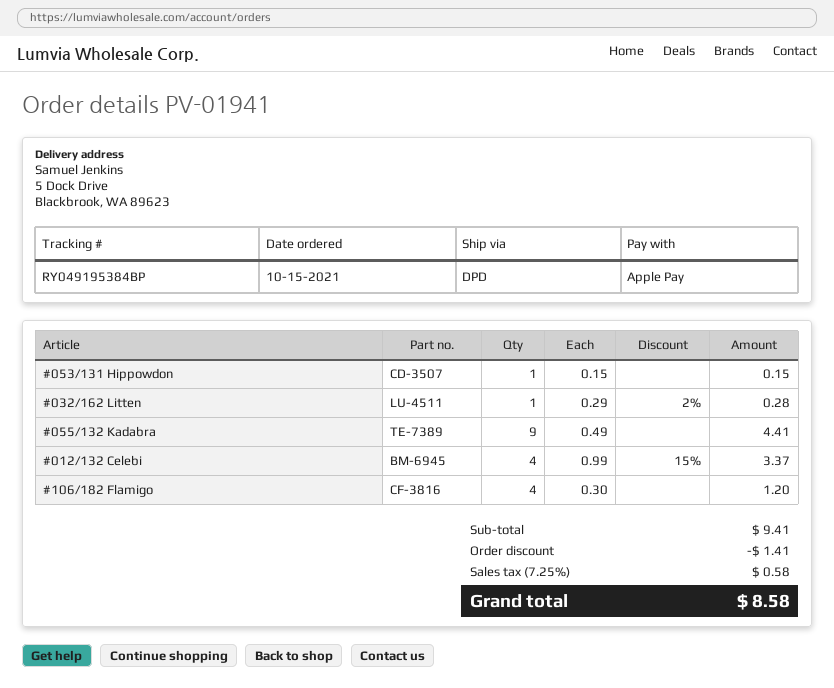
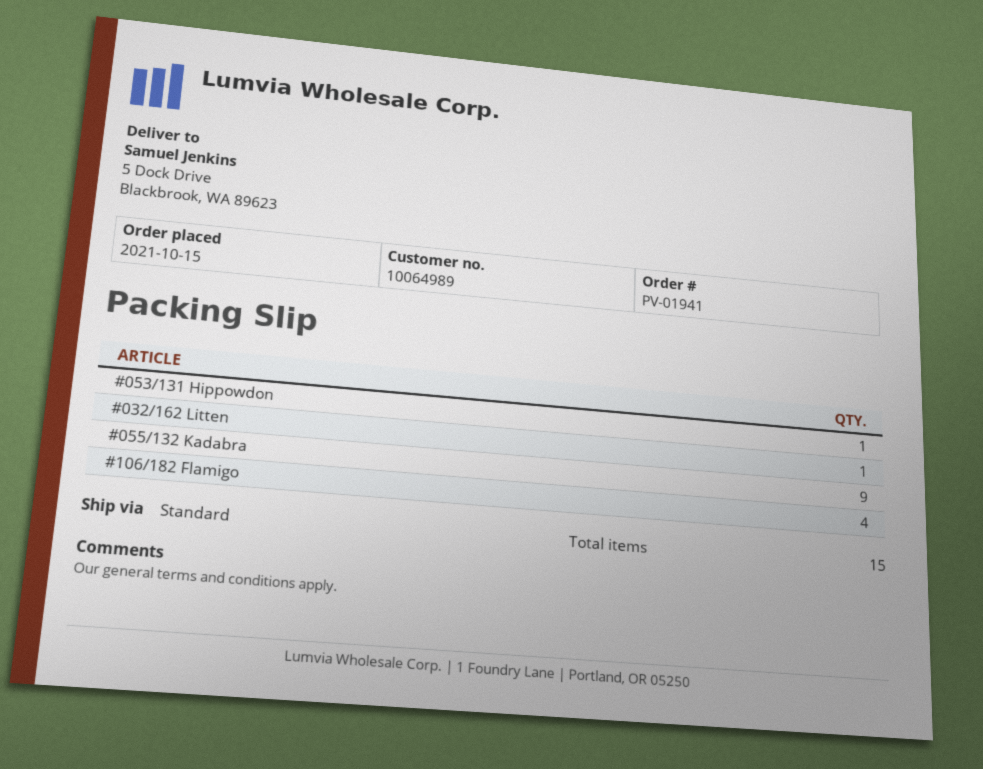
shipping method: DPD -> standard
#012/132 Celebi: 4 -> none

